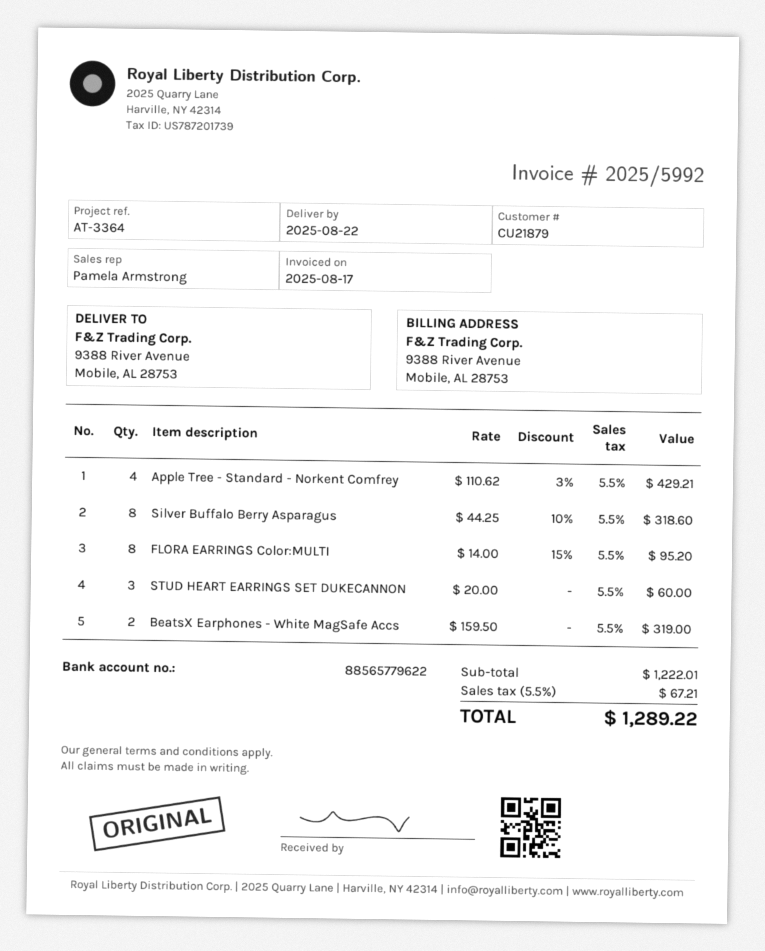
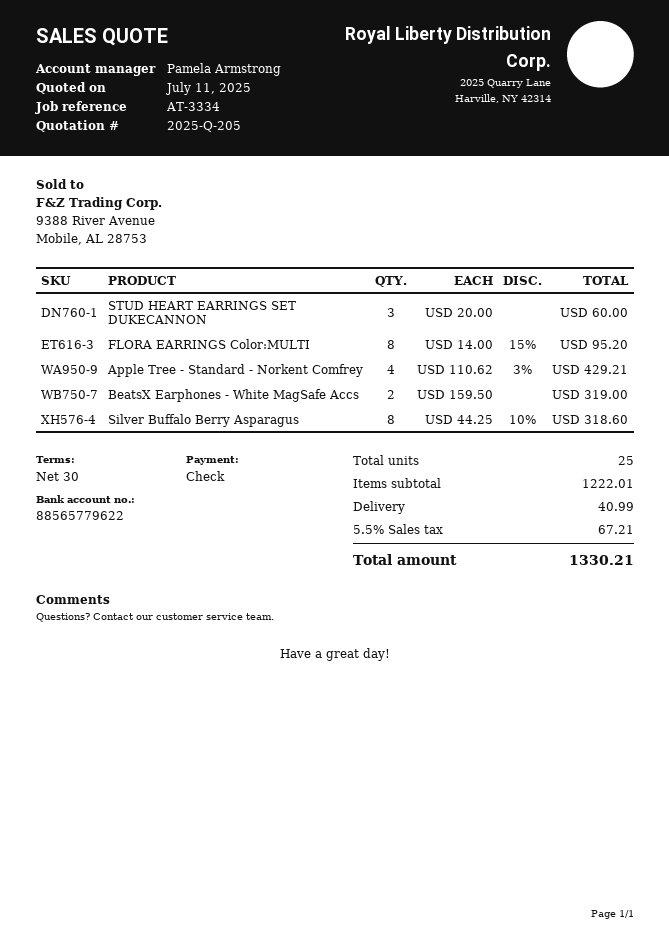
reference: AT-3364 -> AT-3334
shipping: none -> 40.99
total: 1289.22 -> 1330.21

